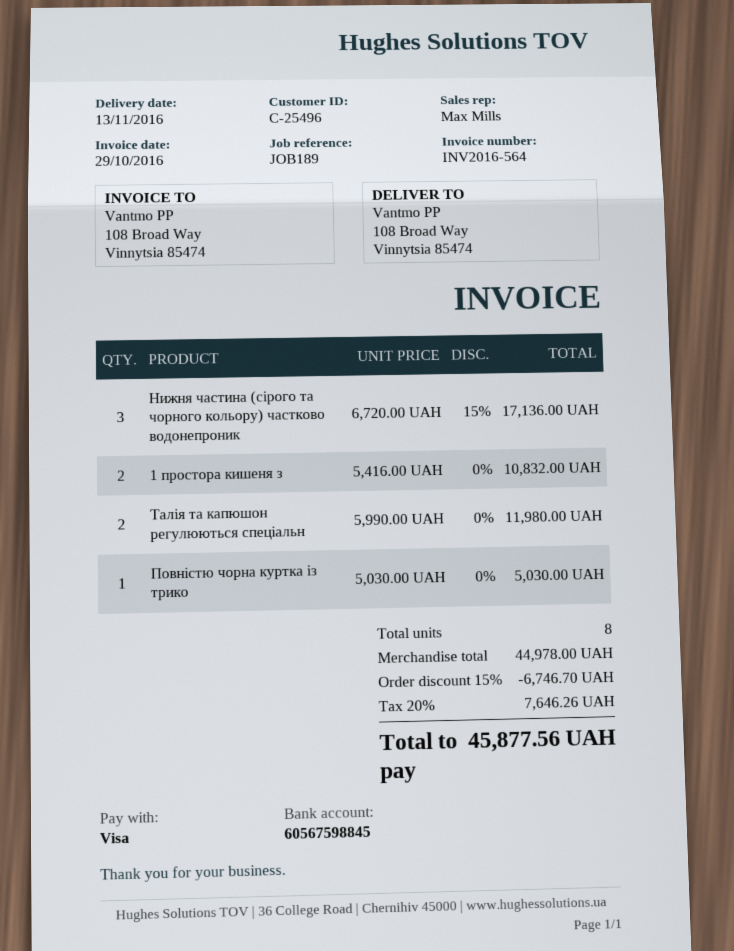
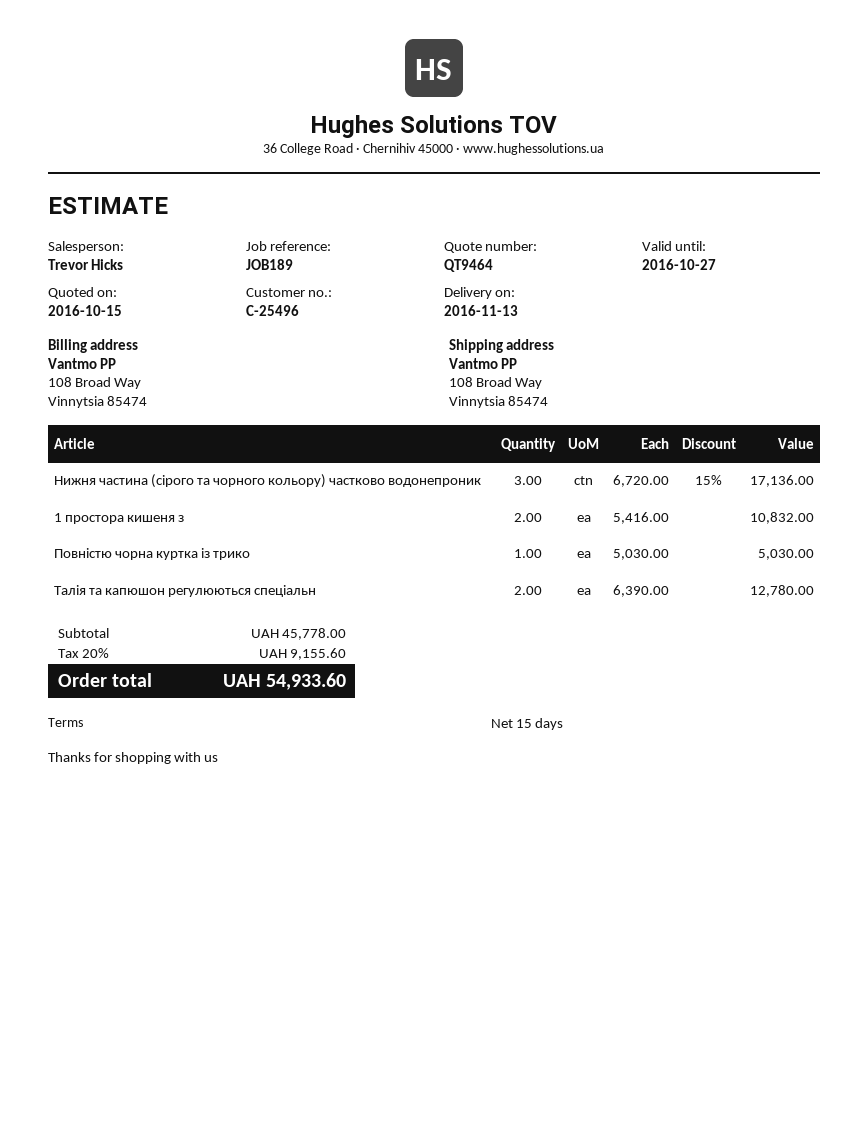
sales rep: Max Mills -> Trevor Hicks
Талія та капюшон регулюються спеціальн: 2 x 5990.00 = 11980.00 -> 2 x 6390.00 = 12780.00
subtotal: 44978.00 -> 45778.00
discount: 15% = 6746.70 -> none
tax: 20% = 7646.26 -> 20% = 9155.60
total: 45877.56 -> 54933.60

